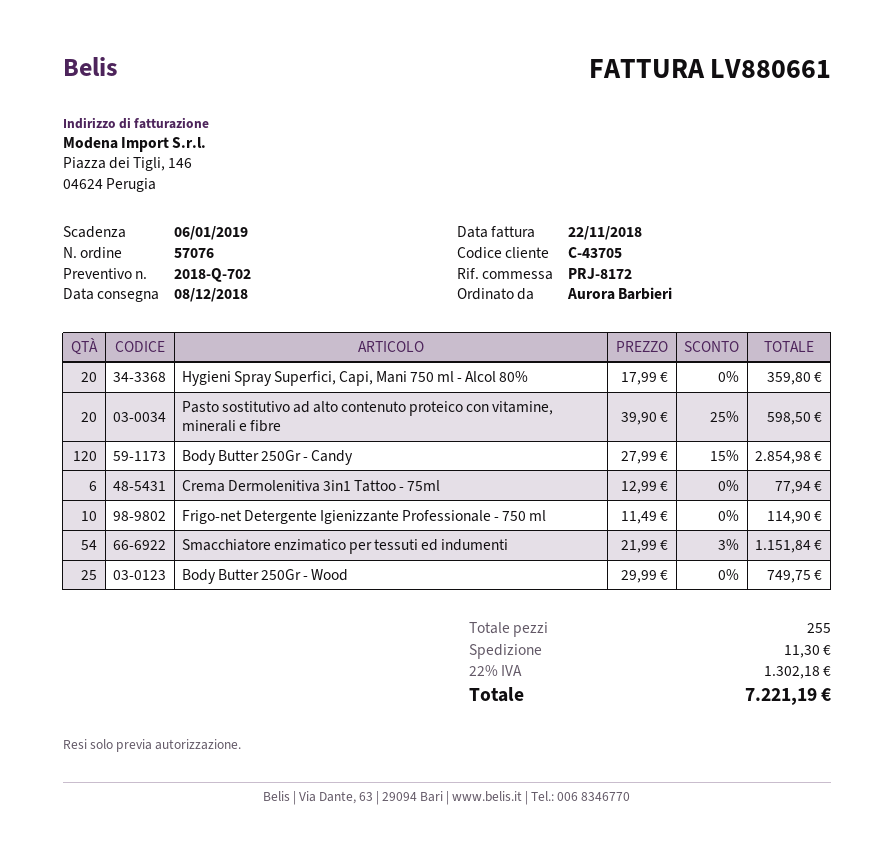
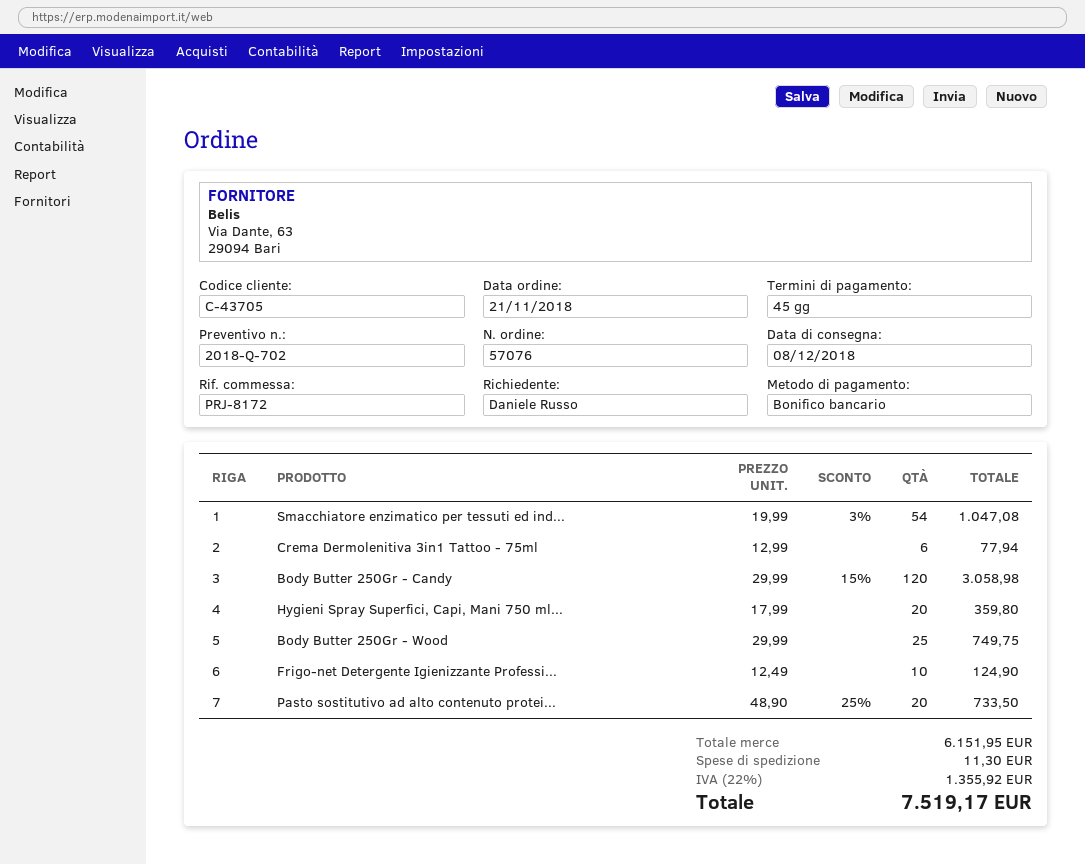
ordered by: Aurora Barbieri -> Daniele Russo
Pasto sostitutivo ad alto contenuto proteico con vitamine, minerali e fibre: 20 x 39.90 - 25% = 598.50 -> 20 x 48.90 - 25% = 733.50
Body Butter 250Gr - Candy: 120 x 27.99 - 15% = 2854.98 -> 120 x 29.99 - 15% = 3058.98
Frigo-net Detergente Igienizzante Professionale - 750 ml: 10 x 11.49 = 114.90 -> 10 x 12.49 = 124.90
Smacchiatore enzimatico per tessuti ed indumenti: 54 x 21.99 - 3% = 1151.84 -> 54 x 19.99 - 3% = 1047.08
tax: 22% = 1302.18 -> 22% = 1355.92
total: 7221.19 -> 7519.17

